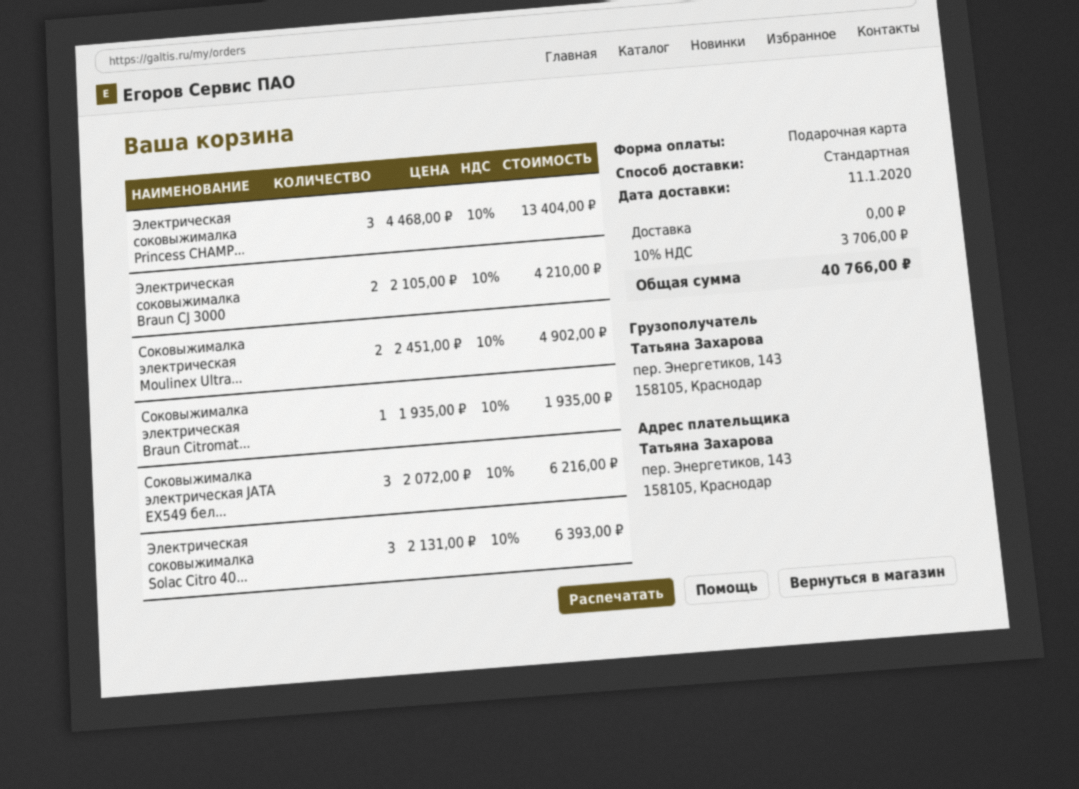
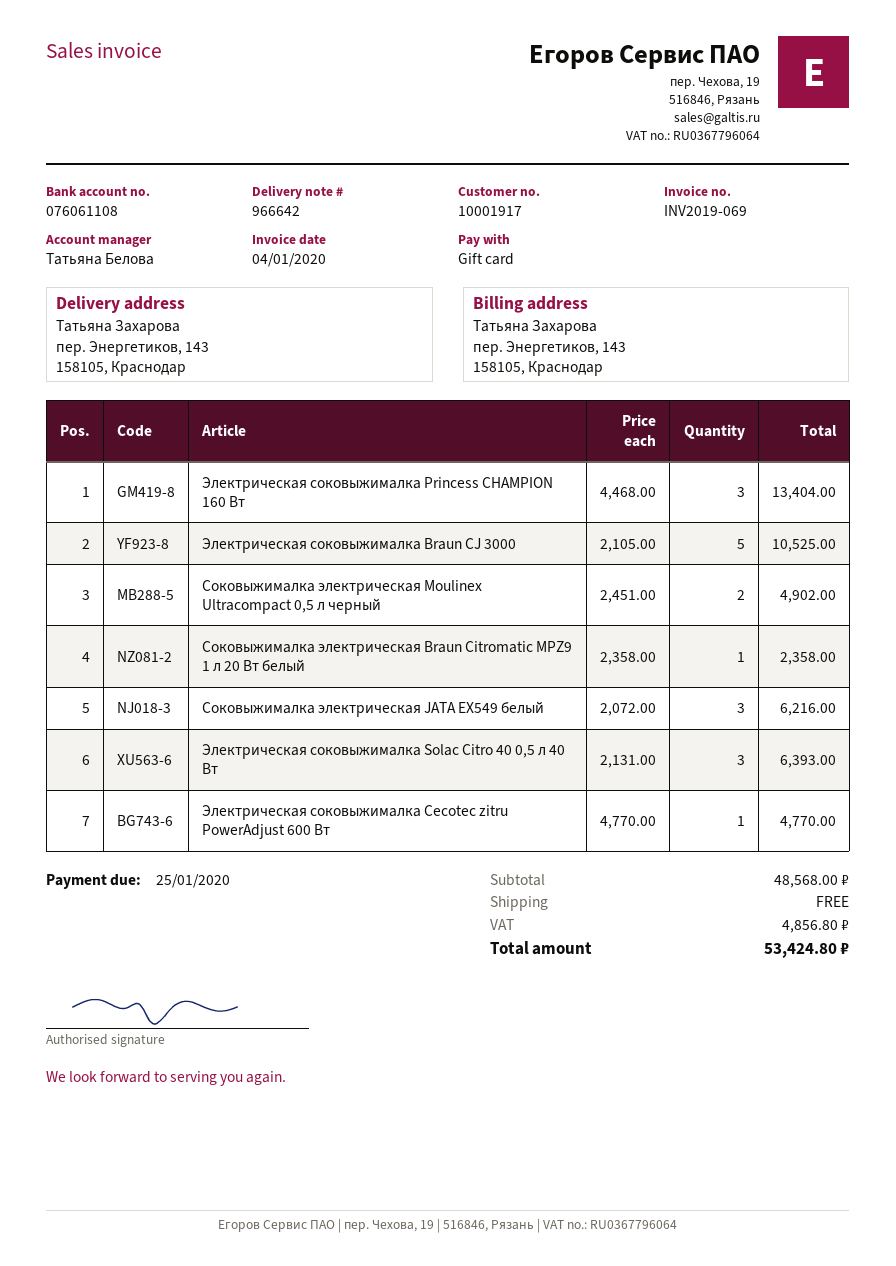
Электрическая соковыжималка Braun CJ 3000: 2 x 2105.00 = 4210.00 -> 5 x 2105.00 = 10525.00
Соковыжималка электрическая Braun Citromat...: 1 x 1935.00 = 1935.00 -> 1 x 2358.00 = 2358.00
Электрическая соковыжималка Cecotec zitru PowerAdjust 600 Вт: none -> 1 x 4770.00 = 4770.00
tax: 3706.00 -> 4856.80
total: 40766.00 -> 53424.80

